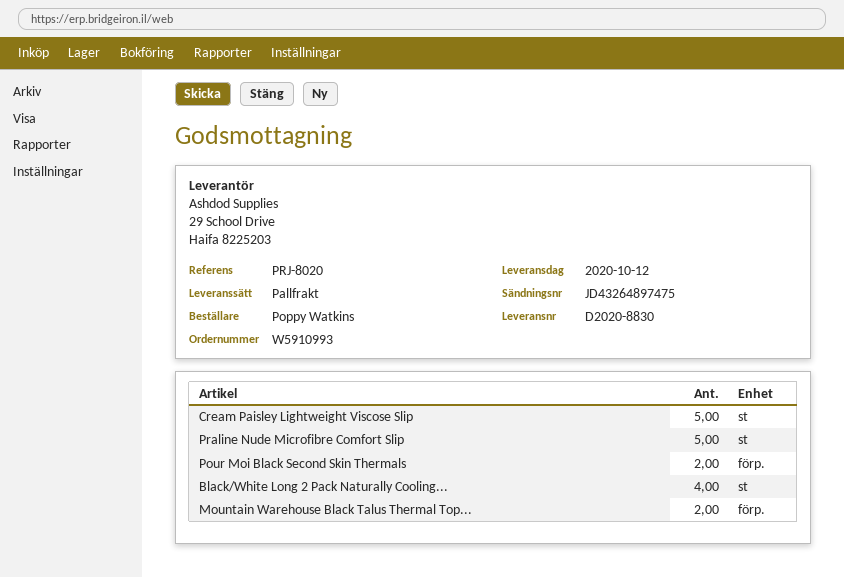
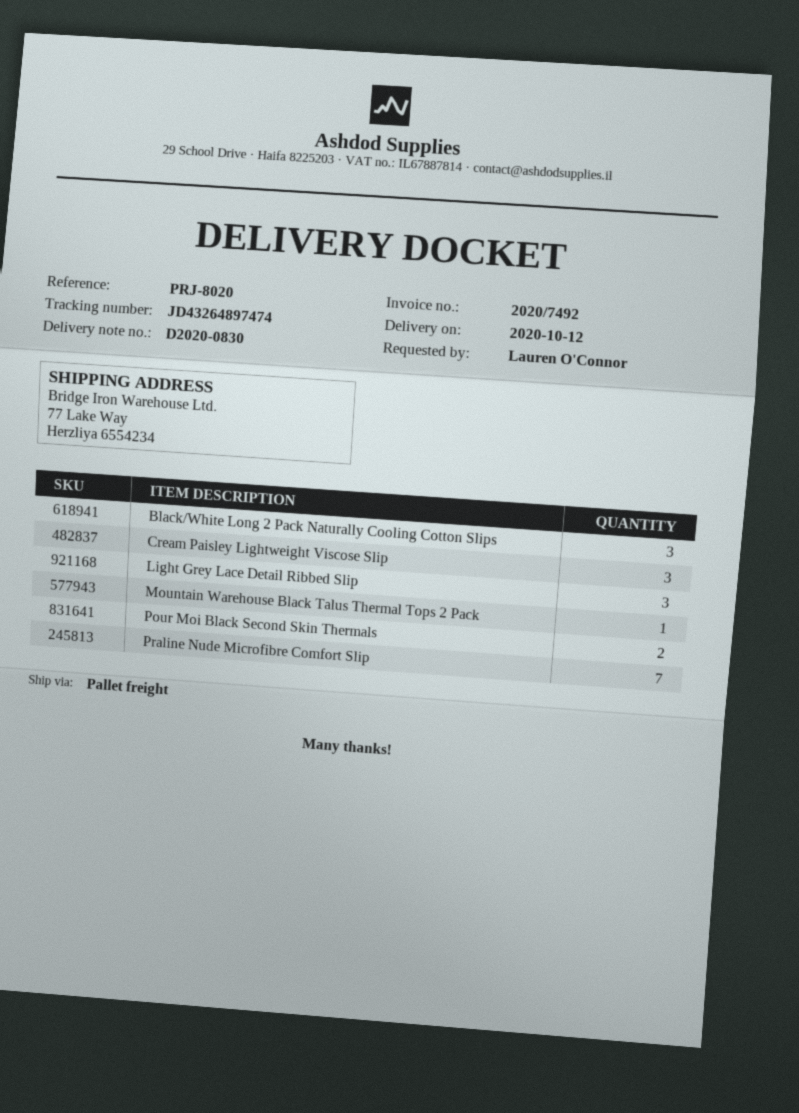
delivery note number: D2020-8830 -> D2020-0830
ordered by: Poppy Watkins -> Lauren O'Connor
tracking number: JD43264897475 -> JD43264897474
Cream Paisley Lightweight Viscose Slip: 5 -> 3
Praline Nude Microfibre Comfort Slip: 5 -> 7
Black/White Long 2 Pack Naturally Cooling...: 4 -> 3
Mountain Warehouse Black Talus Thermal Top...: 2 -> 1
Light Grey Lace Detail Ribbed Slip: none -> 3

